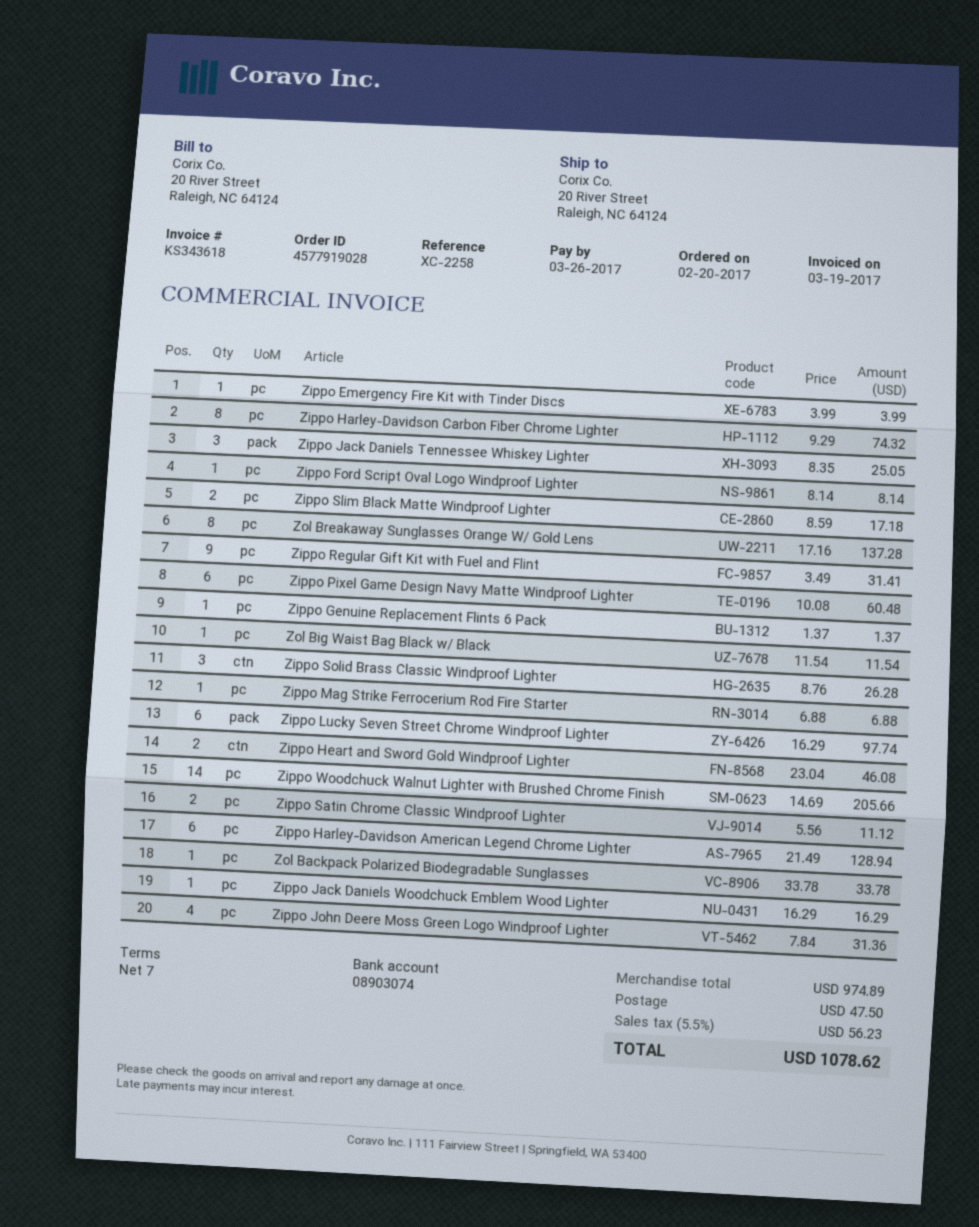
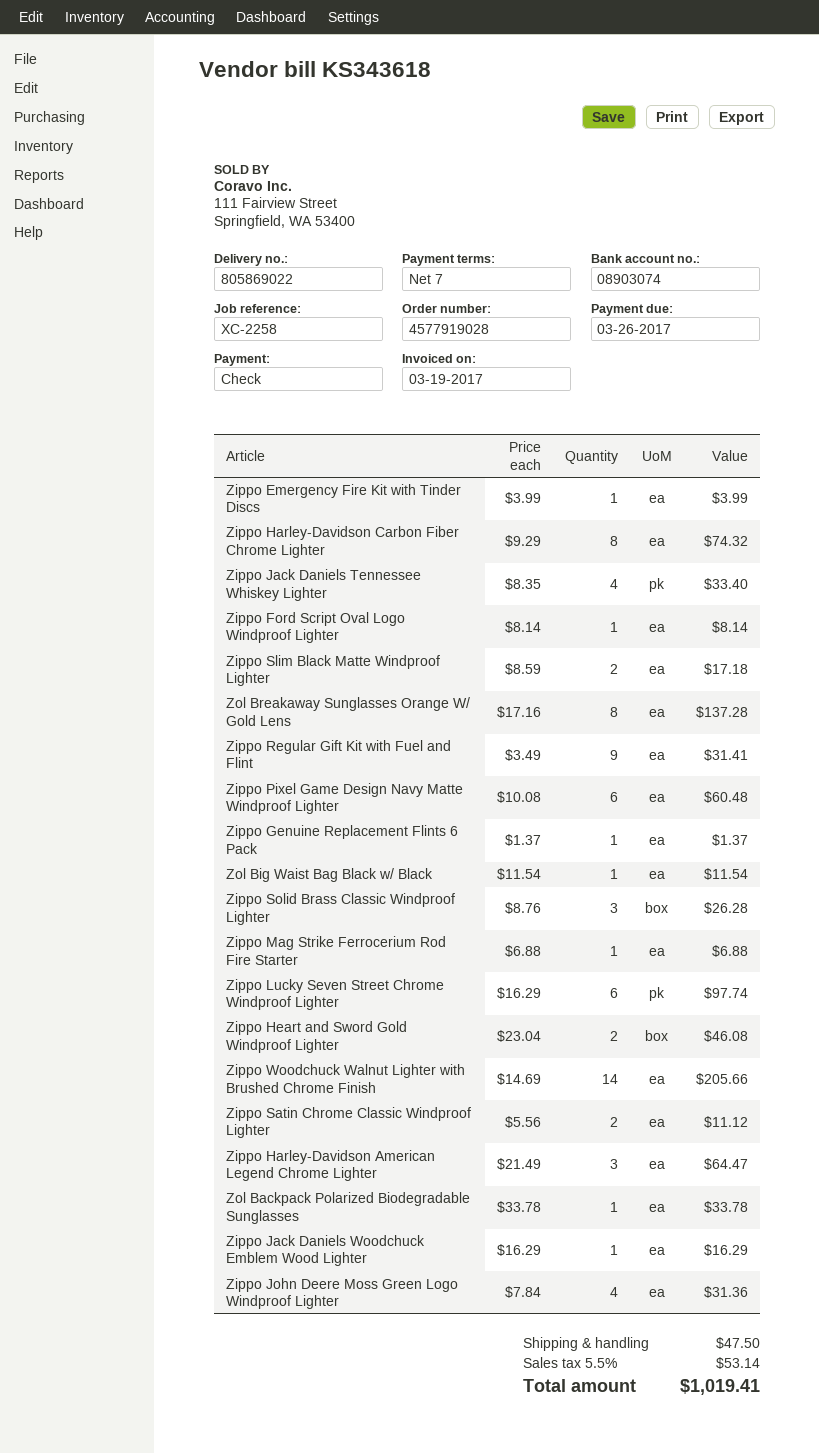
Zippo Jack Daniels Tennessee Whiskey Lighter: 3 x 8.35 = 25.05 -> 4 x 8.35 = 33.40
Zippo Harley-Davidson American Legend Chrome Lighter: 6 x 21.49 = 128.94 -> 3 x 21.49 = 64.47
tax: 5.5% = 56.23 -> 5.5% = 53.14
total: 1078.62 -> 1019.41

